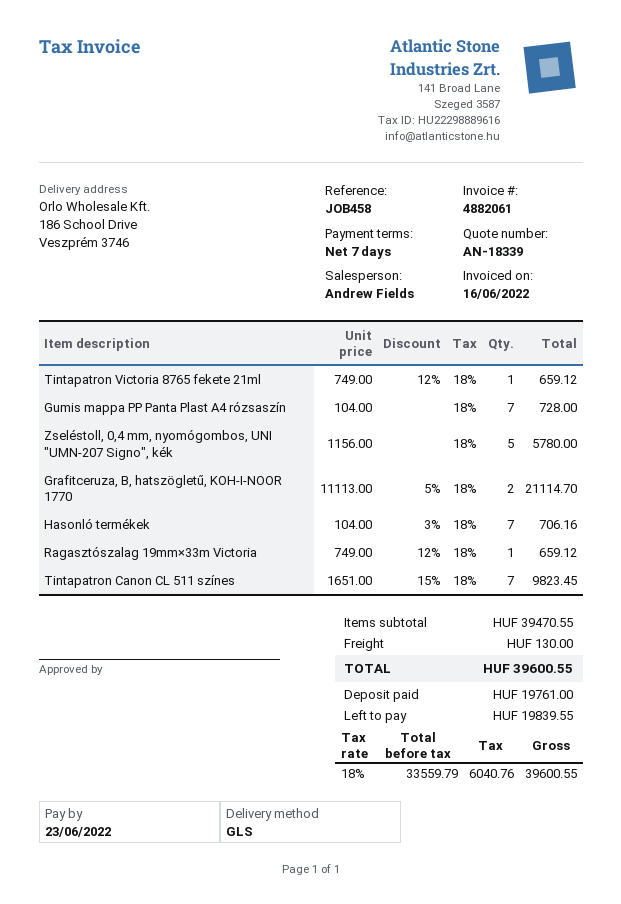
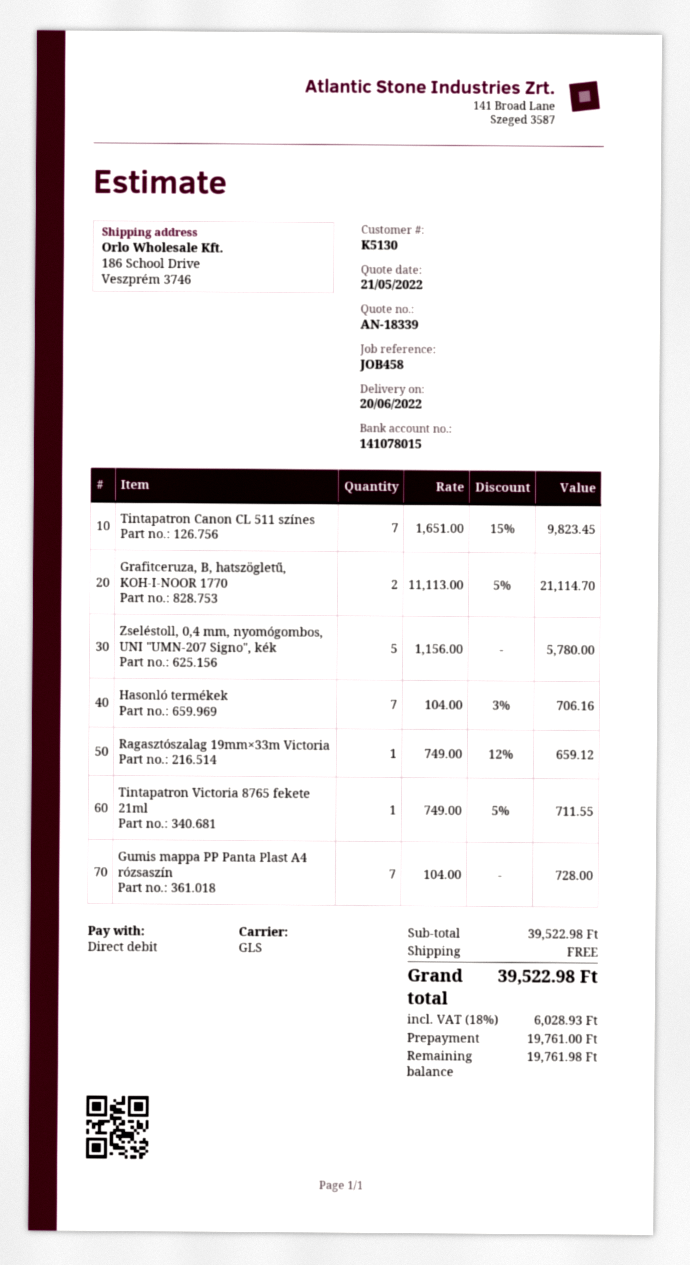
Tintapatron Victoria 8765 fekete 21ml: 1 x 749.00 - 12% = 659.12 -> 1 x 749.00 - 5% = 711.55
subtotal: 39470.55 -> 39522.98
shipping: 130.00 -> 0.00
tax: 18% = 6040.76 -> 18% = 6028.93
total: 39600.55 -> 39522.98
balance: 19839.55 -> 19761.98

